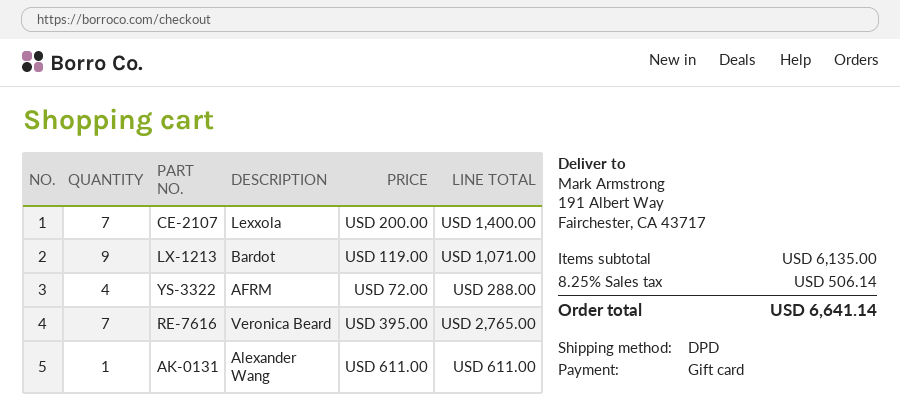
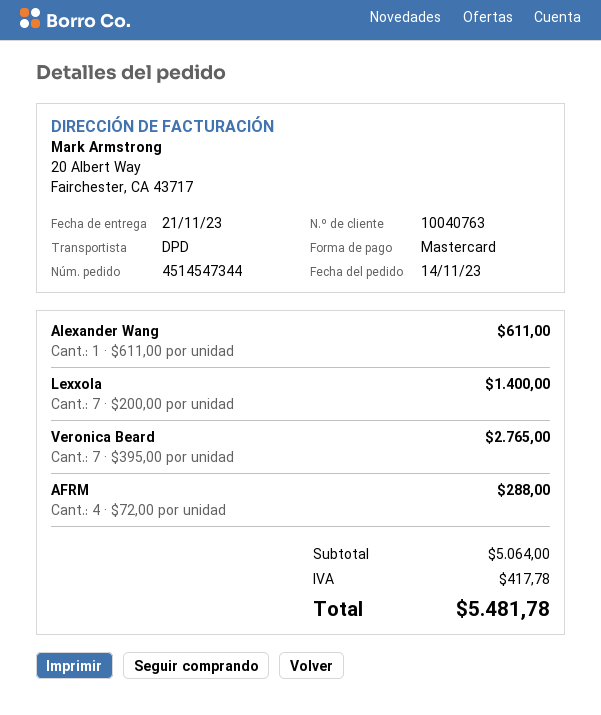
payment method: gift card -> Mastercard
Bardot: 9 x 119.00 = 1071.00 -> none
subtotal: 6135.00 -> 5064.00
tax: 506.14 -> 417.78
total: 6641.14 -> 5481.78

